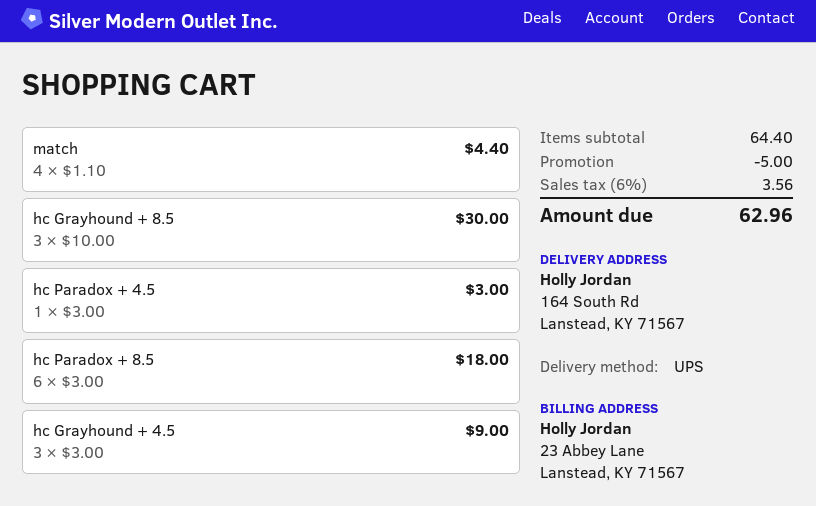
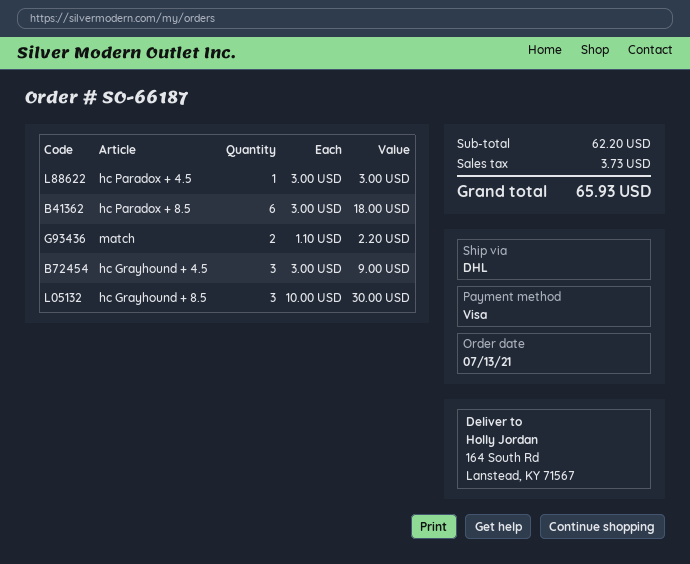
shipping method: UPS -> DHL
match: 4 x 1.10 = 4.40 -> 2 x 1.10 = 2.20
subtotal: 64.40 -> 62.20
discount: 5.00 -> none
tax: 3.56 -> 3.73
total: 62.96 -> 65.93

